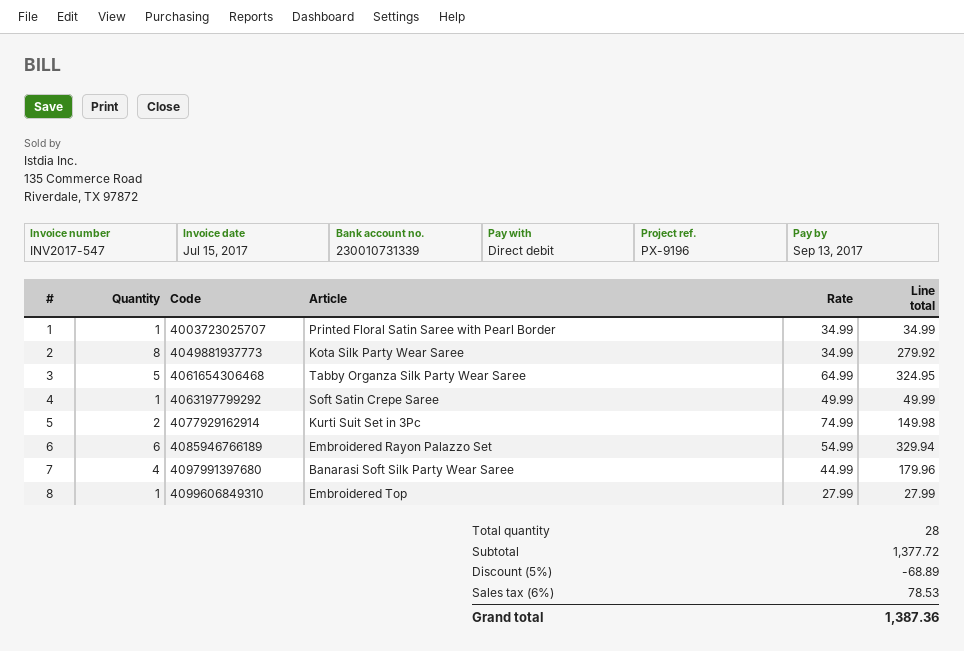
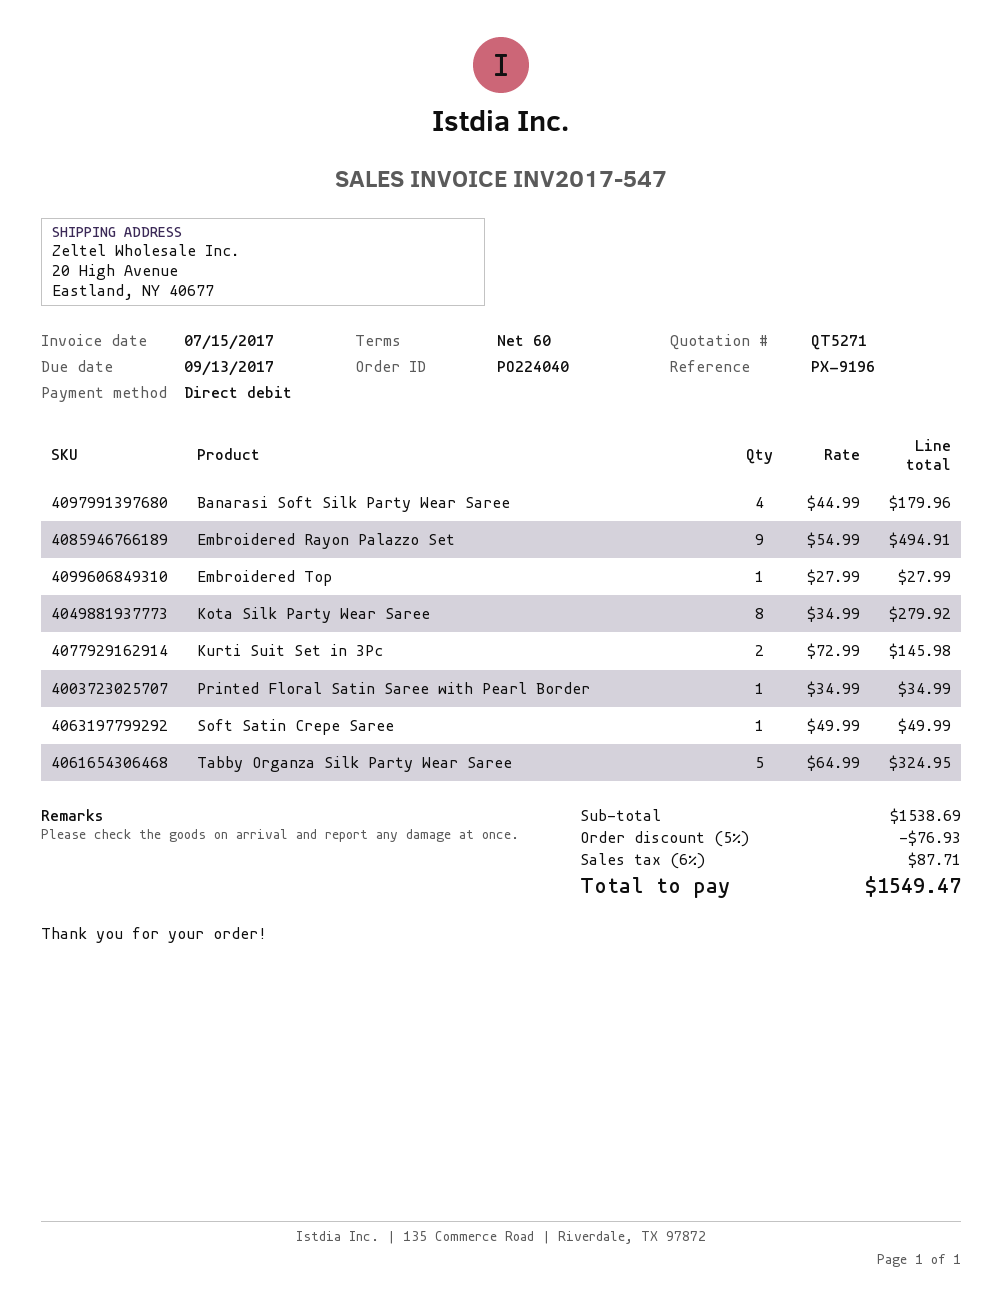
Kurti Suit Set in 3Pc: 2 x 74.99 = 149.98 -> 2 x 72.99 = 145.98
Embroidered Rayon Palazzo Set: 6 x 54.99 = 329.94 -> 9 x 54.99 = 494.91
subtotal: 1377.72 -> 1538.69
discount: 5% = 68.89 -> 5% = 76.93
tax: 6% = 78.53 -> 6% = 87.71
total: 1387.36 -> 1549.47

